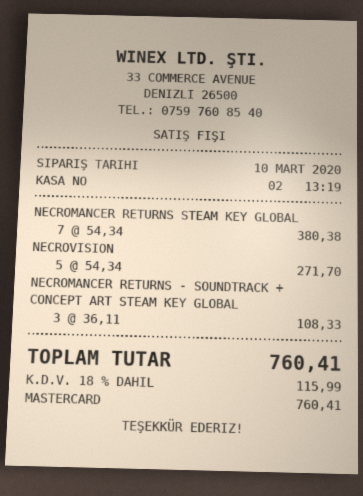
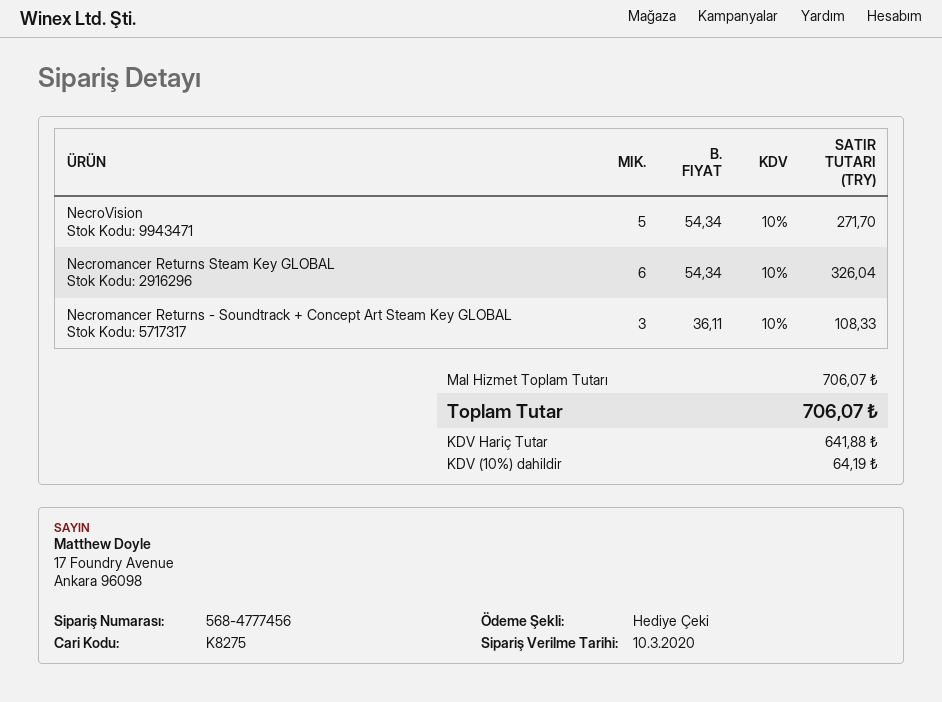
payment method: Mastercard -> gift card
NECROMANCER RETURNS STEAM KEY GLOBAL: 7 x 54.34 = 380.38 -> 6 x 54.34 = 326.04
tax: 18% = 115.99 -> 10% = 64.19
total: 760.41 -> 706.07

